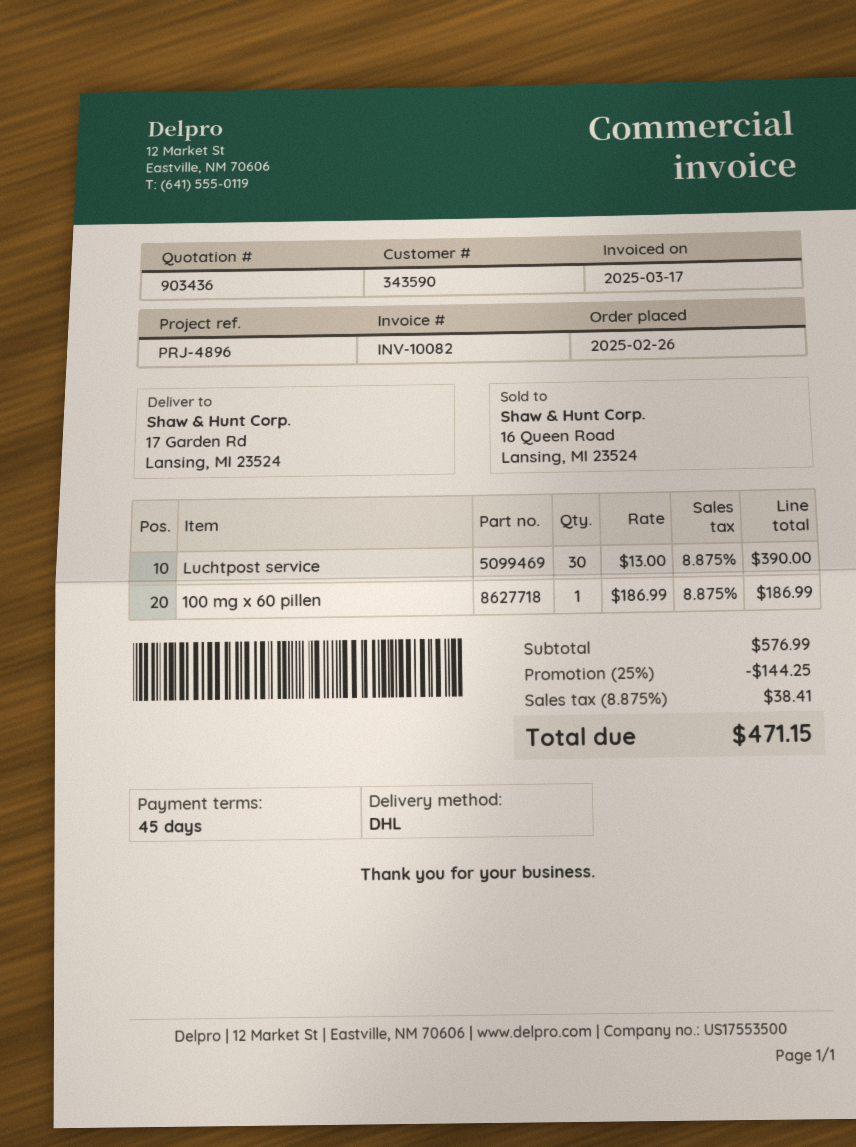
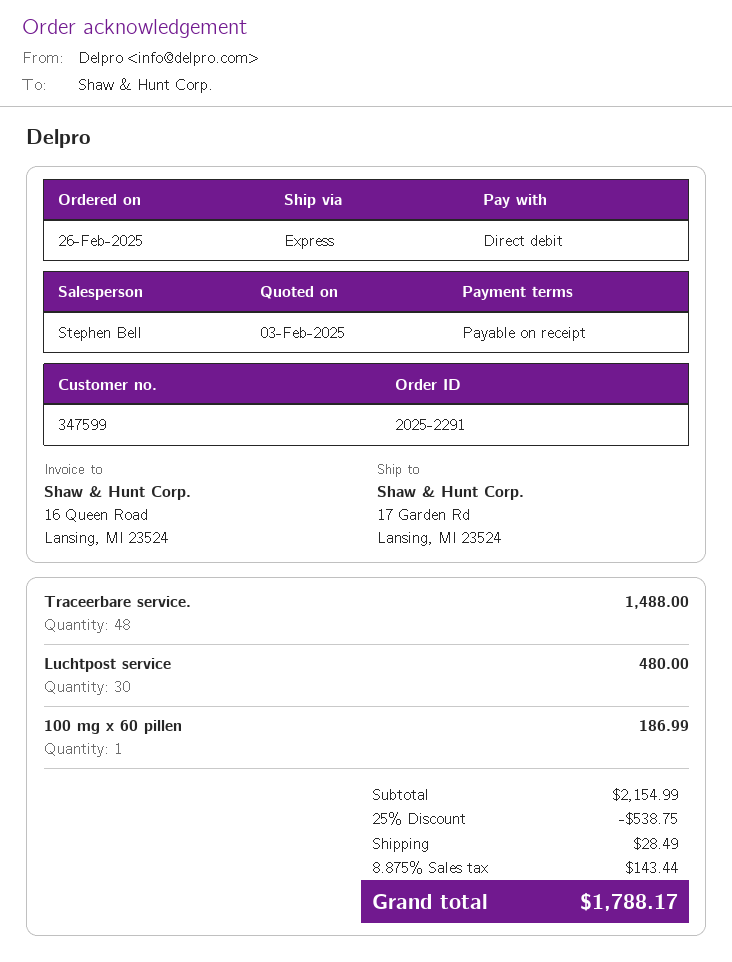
payment terms: 45 days -> on receipt
customer number: 343590 -> 347599
shipping method: DHL -> express
Luchtpost service: 30 for 390.00 -> 30 for 480.00
Traceerbare service.: none -> 48 for 1488.00
subtotal: 576.99 -> 2154.99
discount: 25% = 144.25 -> 25% = 538.75
shipping: none -> 28.49
tax: 8.875% = 38.41 -> 8.875% = 143.44
total: 471.15 -> 1788.17

